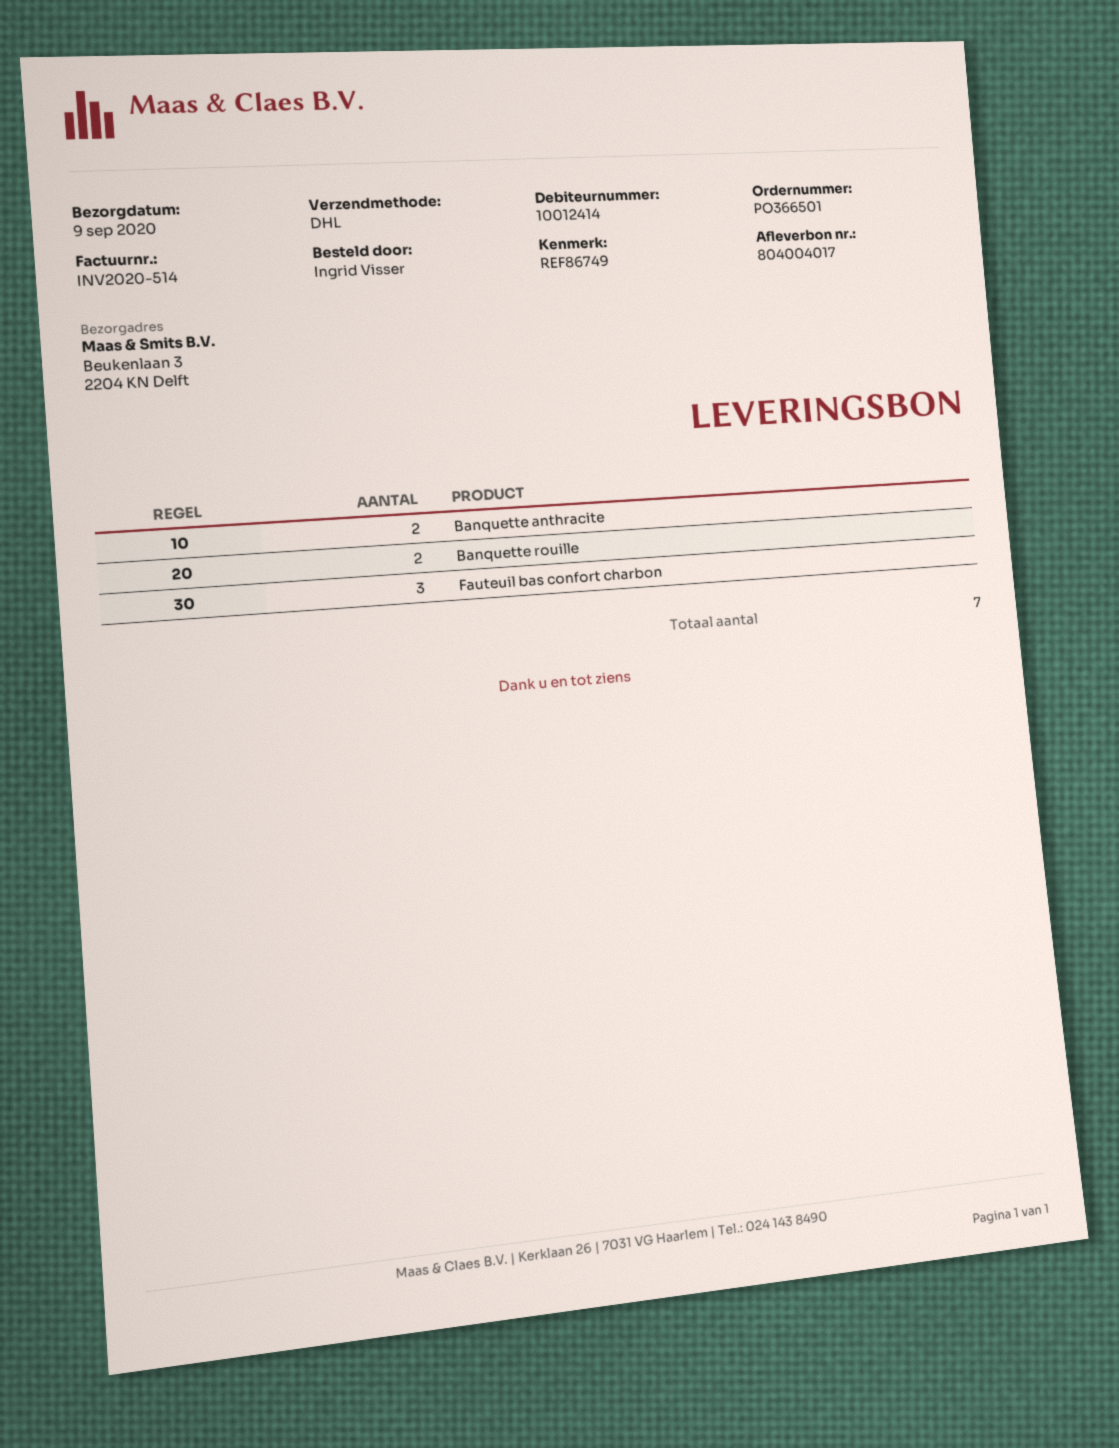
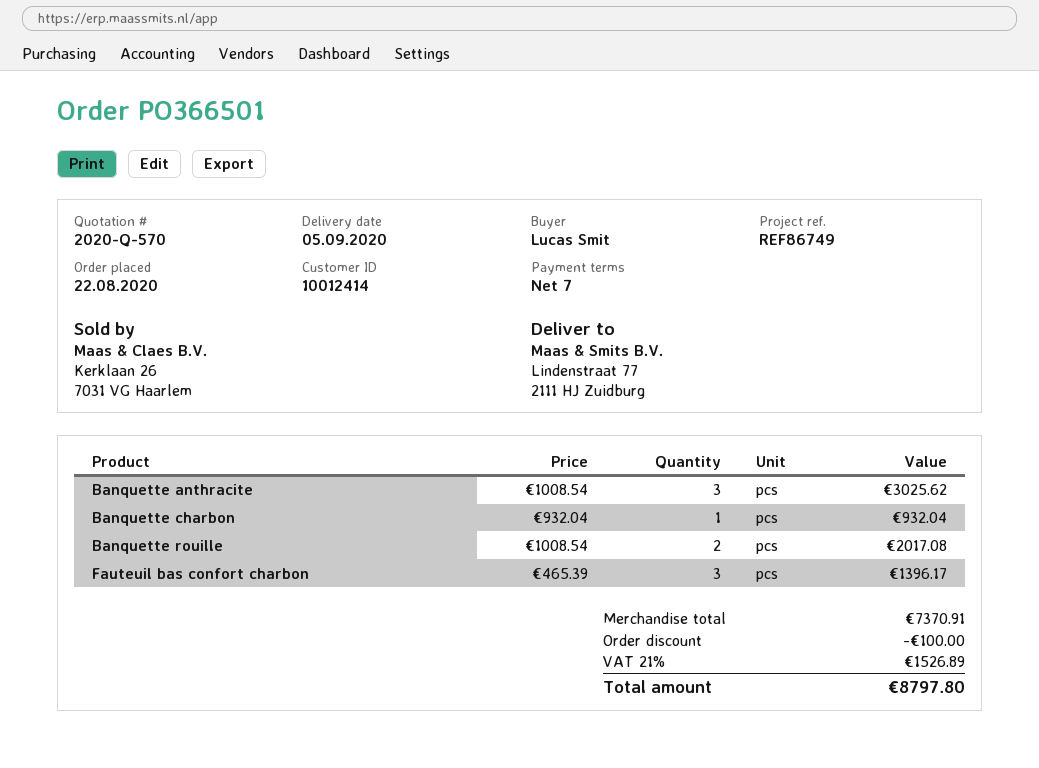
delivery date: 2020-09-09 -> 2020-09-05
ordered by: Ingrid Visser -> Lucas Smit
ship to: Beukenlaan 3, 2204 KN Delft -> Lindenstraat 77, 2111 HJ Zuidburg
Banquette anthracite: 2 -> 3
Banquette charbon: none -> 1

